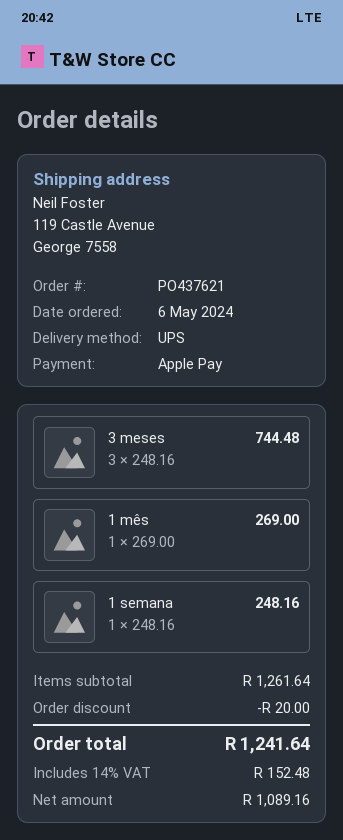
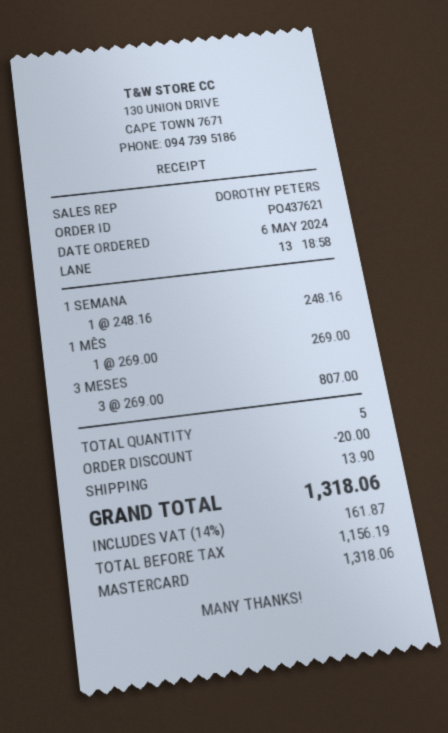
payment method: Apple Pay -> Mastercard
3 meses: 3 x 248.16 = 744.48 -> 3 x 269.00 = 807.00
shipping: none -> 13.90
net: 1089.16 -> 1156.19
tax: 14% = 152.48 -> 14% = 161.87
total: 1241.64 -> 1318.06

